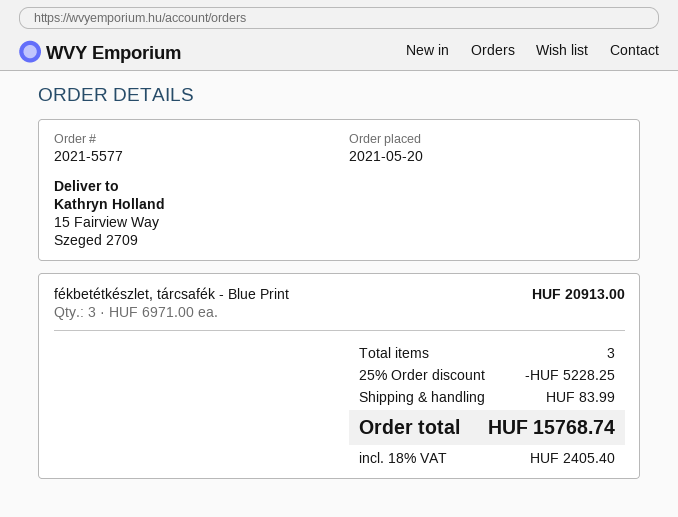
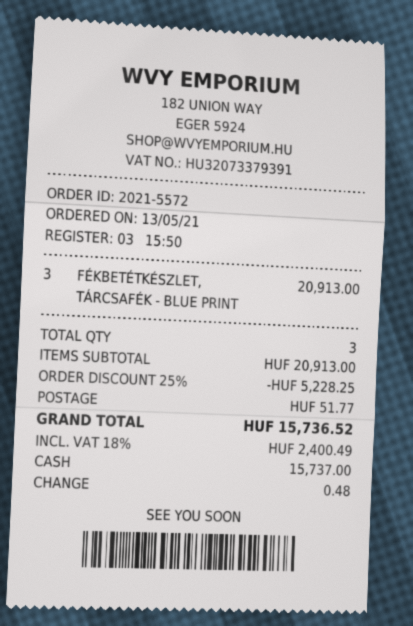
order number: 2021-5577 -> 2021-5572
order date: 2021-05-20 -> 2021-05-13
shipping: 83.99 -> 51.77
tax: 18% = 2405.40 -> 18% = 2400.49
total: 15768.74 -> 15736.52

